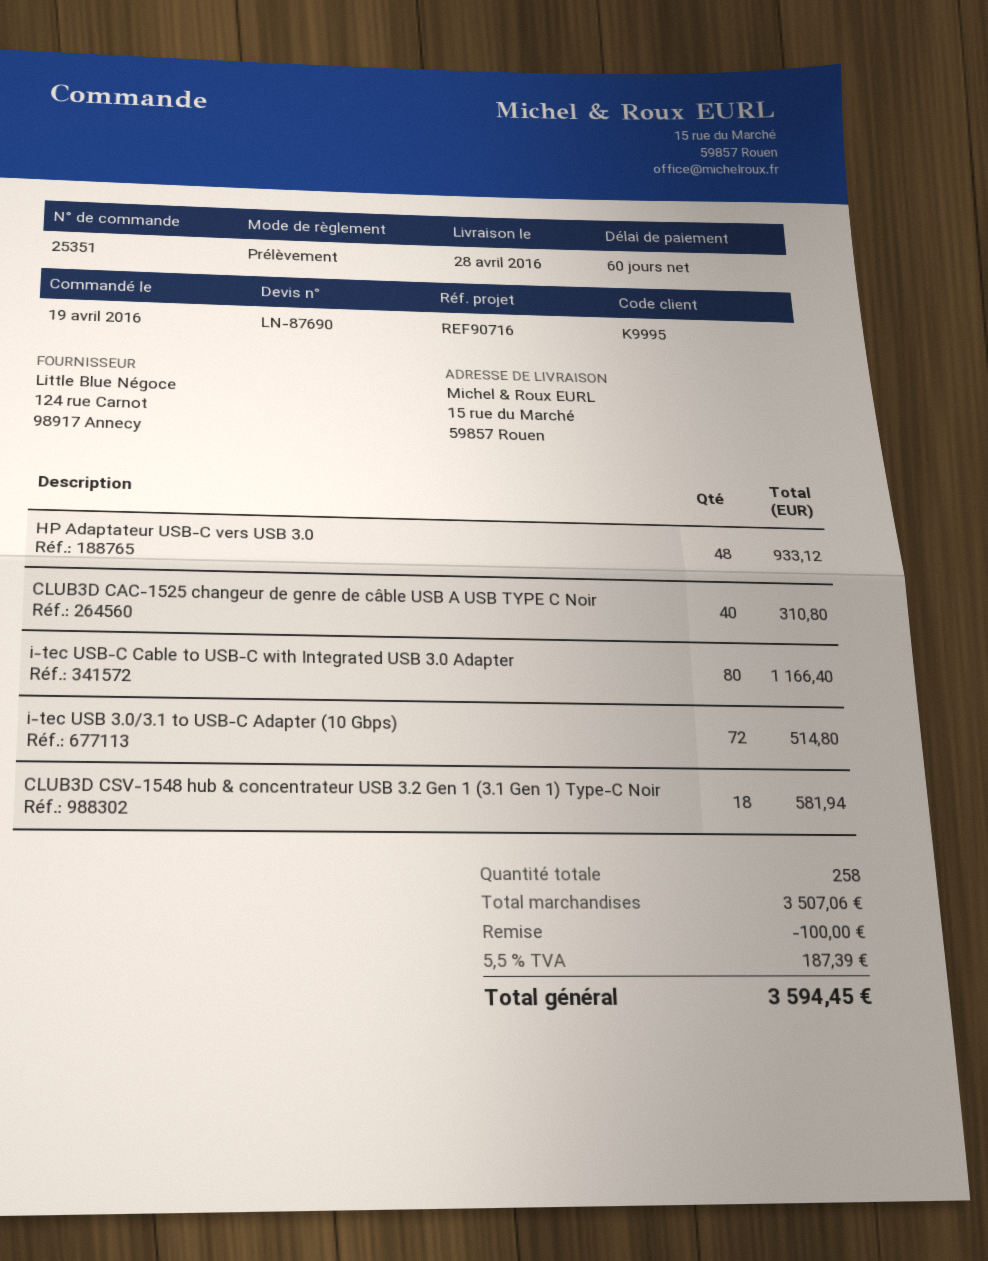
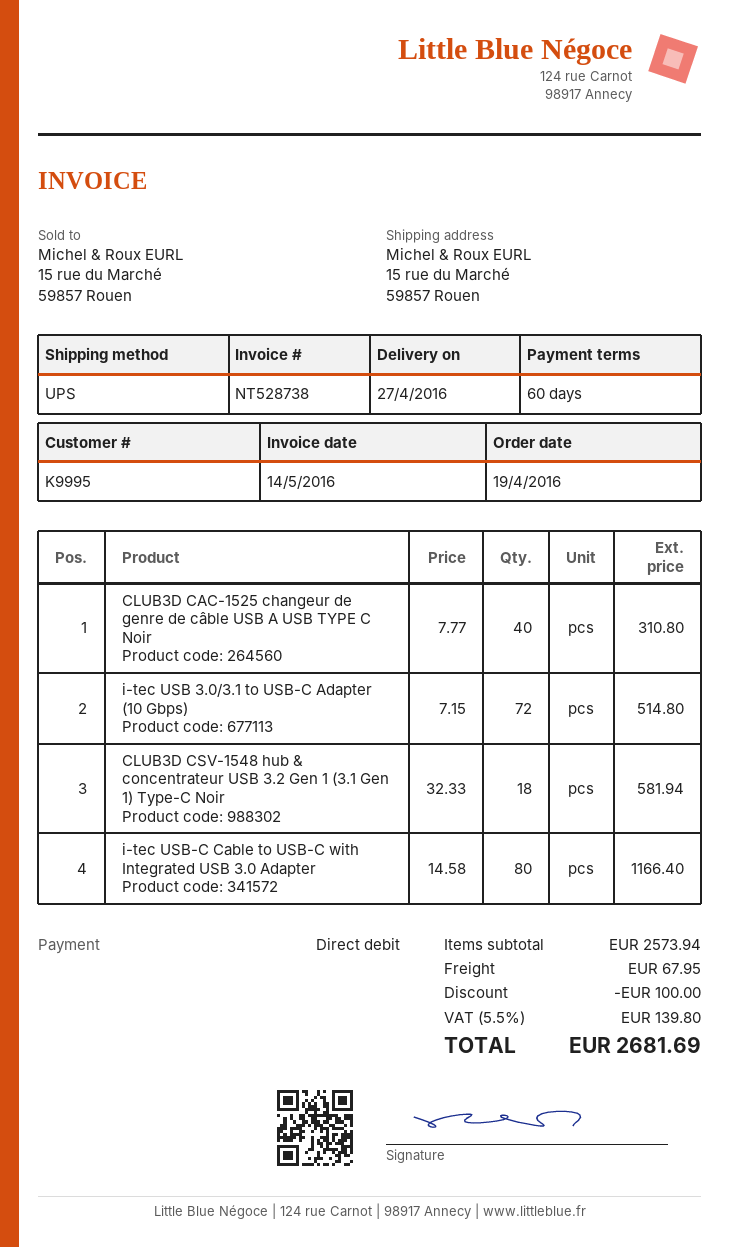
delivery date: 2016-04-28 -> 2016-04-27
HP Adaptateur USB-C vers USB 3.0: 48 for 933.12 -> none
subtotal: 3507.06 -> 2573.94
shipping: none -> 67.95
tax: 5.5% = 187.39 -> 5.5% = 139.80
total: 3594.45 -> 2681.69

